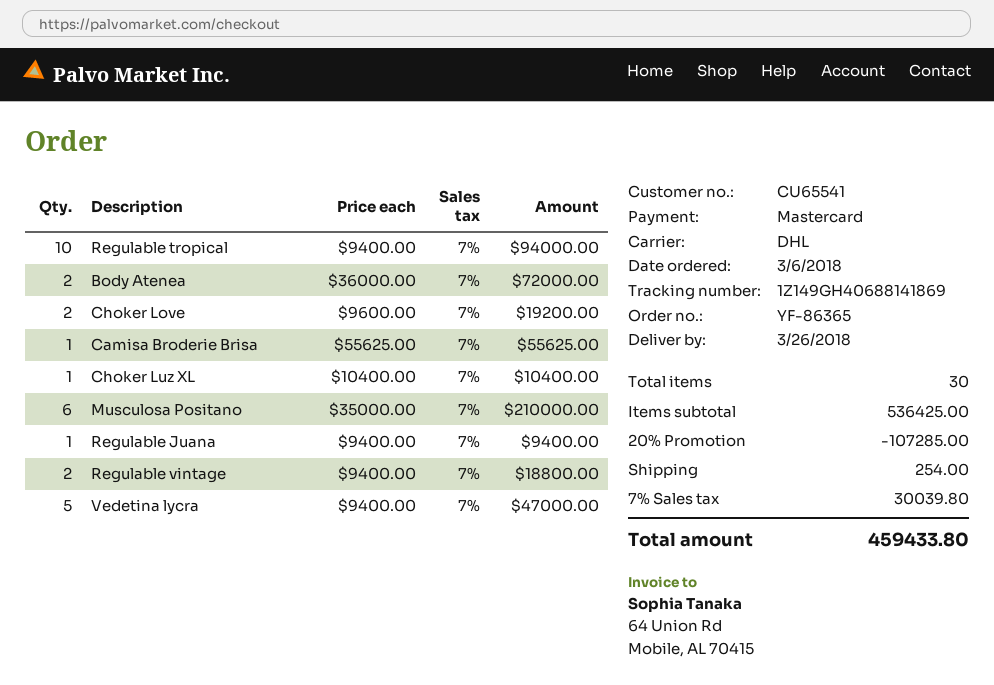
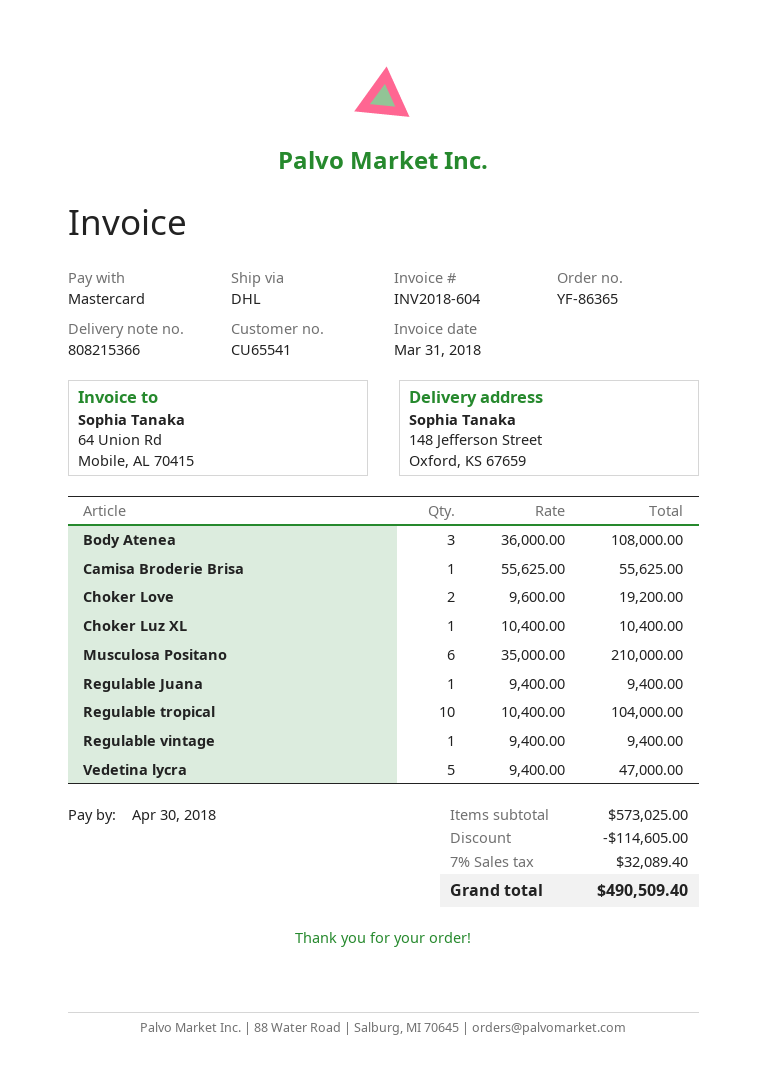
Regulable tropical: 10 x 9400.00 = 94000.00 -> 10 x 10400.00 = 104000.00
Body Atenea: 2 x 36000.00 = 72000.00 -> 3 x 36000.00 = 108000.00
Regulable vintage: 2 x 9400.00 = 18800.00 -> 1 x 9400.00 = 9400.00
subtotal: 536425.00 -> 573025.00
discount: 107285.00 -> 114605.00
shipping: 254.00 -> none
tax: 7% = 30039.80 -> 7% = 32089.40
total: 459433.80 -> 490509.40

